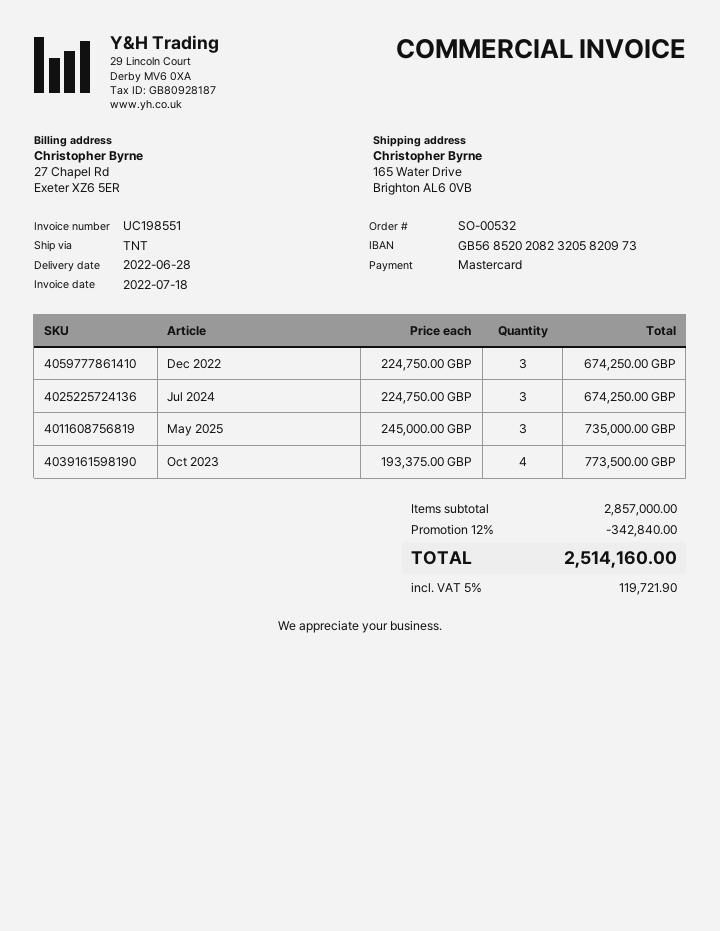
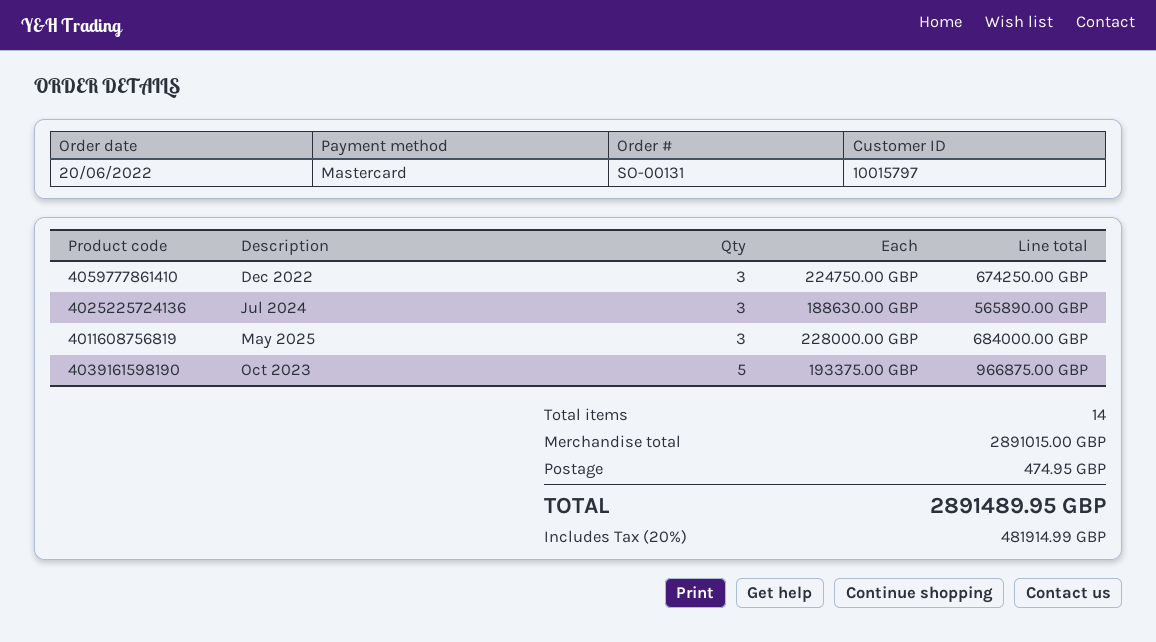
order number: SO-00532 -> SO-00131
Jul 2024: 3 x 224750.00 = 674250.00 -> 3 x 188630.00 = 565890.00
May 2025: 3 x 245000.00 = 735000.00 -> 3 x 228000.00 = 684000.00
Oct 2023: 4 x 193375.00 = 773500.00 -> 5 x 193375.00 = 966875.00
subtotal: 2857000.00 -> 2891015.00
discount: 12% = 342840.00 -> none
shipping: none -> 474.95
tax: 5% = 119721.90 -> 20% = 481914.99
total: 2514160.00 -> 2891489.95

